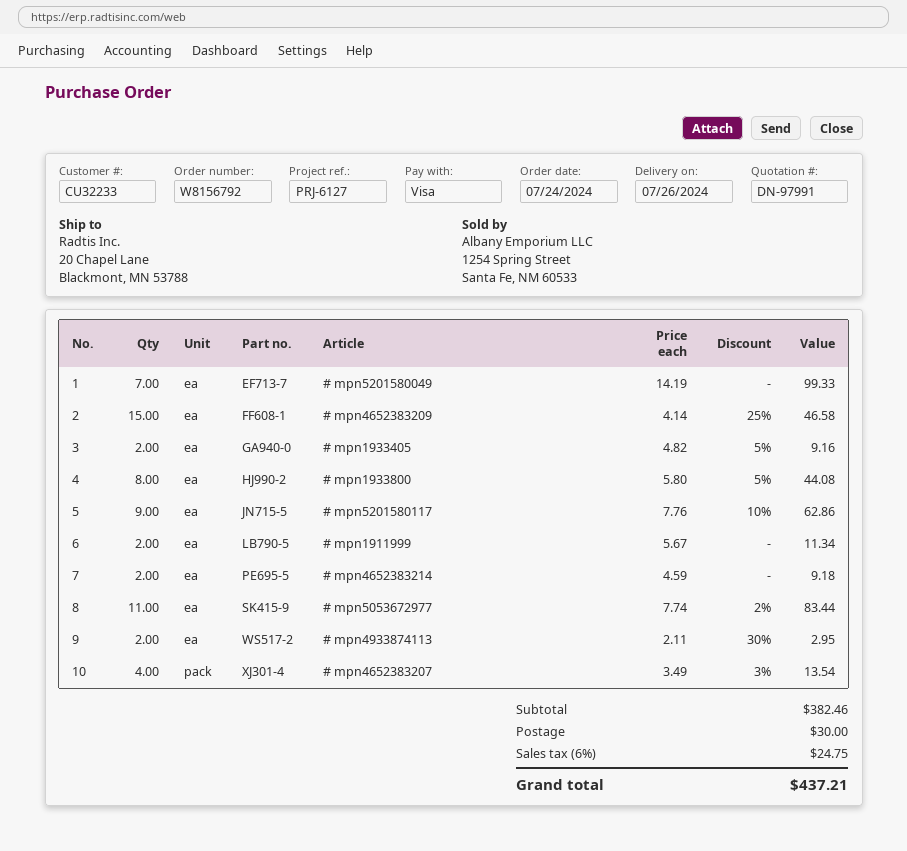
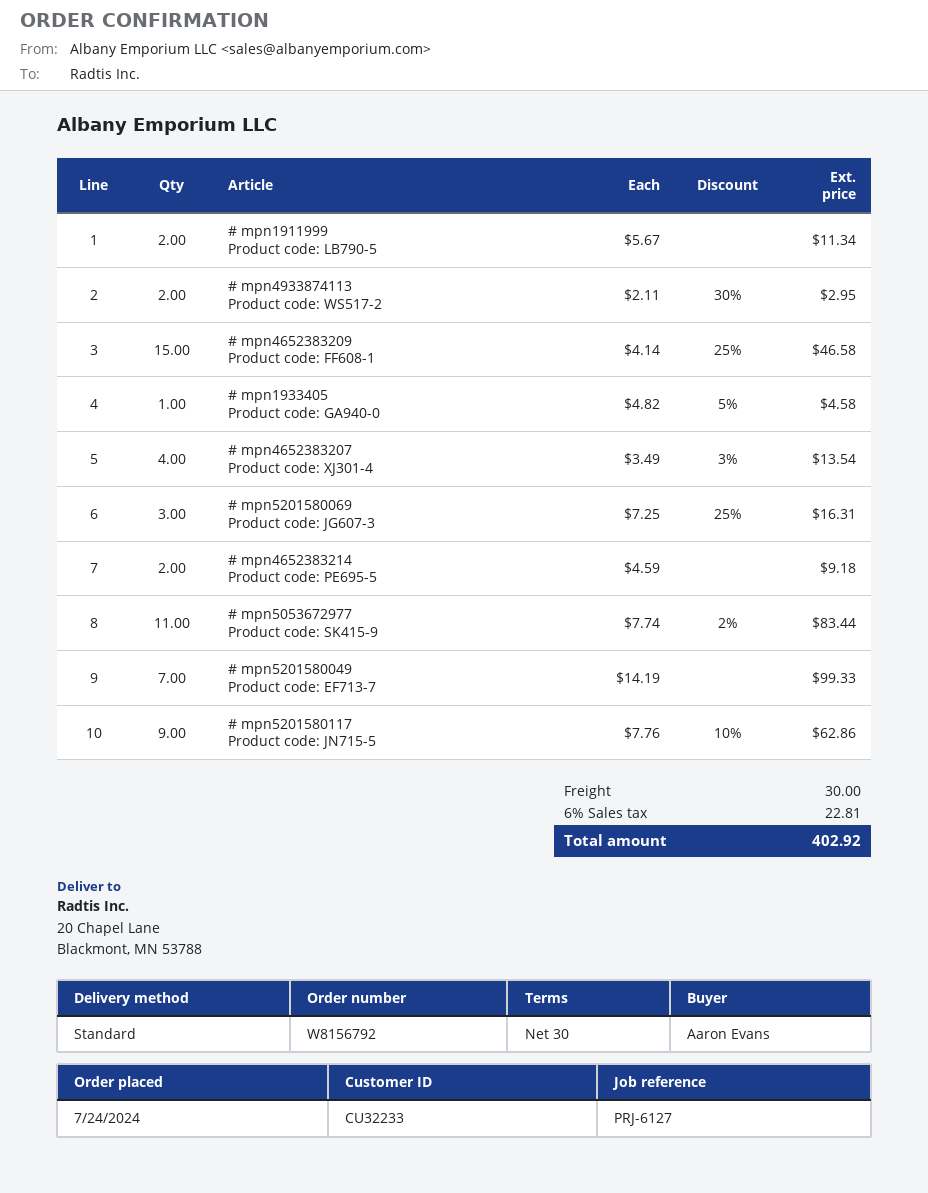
# mpn1933405: 2 x 4.82 - 5% = 9.16 -> 1 x 4.82 - 5% = 4.58
# mpn1933800: 8 x 5.80 - 5% = 44.08 -> none
# mpn5201580069: none -> 3 x 7.25 - 25% = 16.31
tax: 6% = 24.75 -> 6% = 22.81
total: 437.21 -> 402.92

